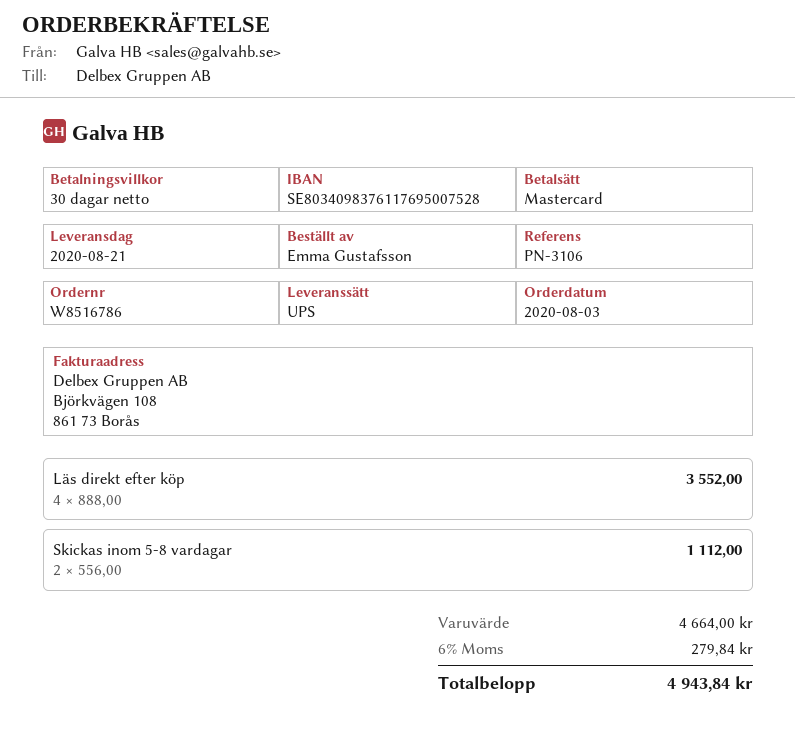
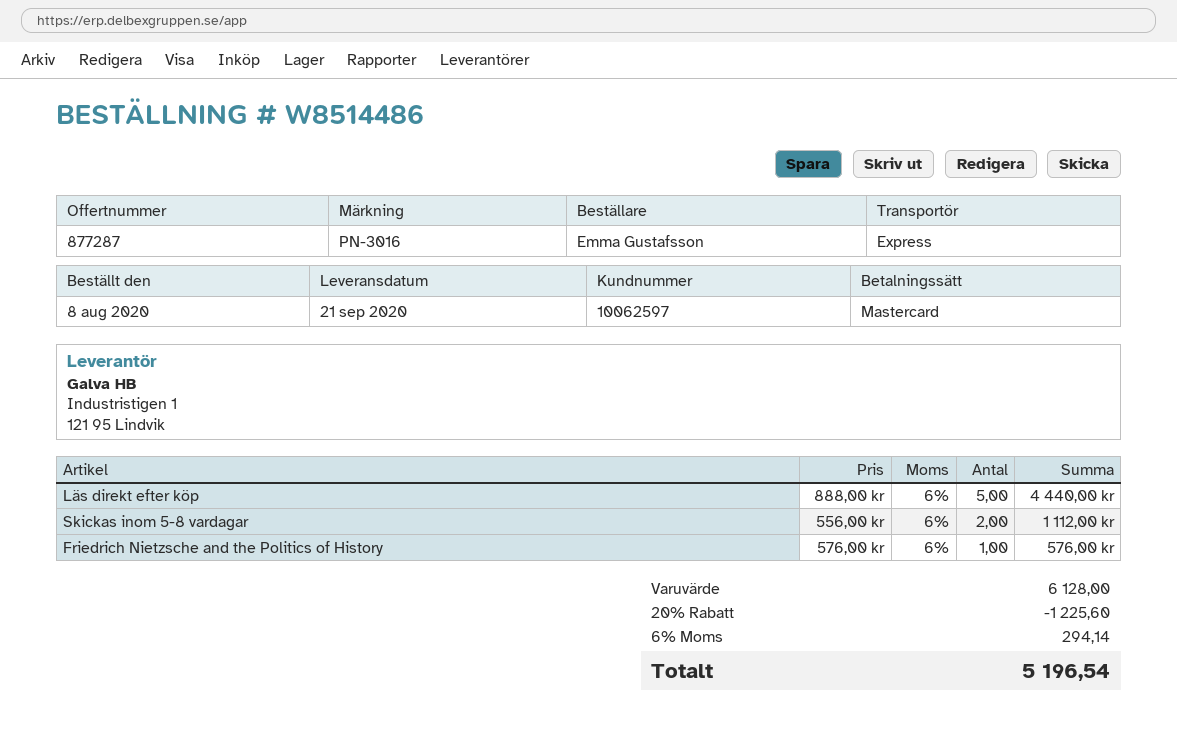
order number: W8516786 -> W8514486
order date: 2020-08-03 -> 2020-08-08
delivery date: 2020-08-21 -> 2020-09-21
reference: PN-3106 -> PN-3016
shipping method: UPS -> express
Läs direkt efter köp: 4 x 888.00 = 3552.00 -> 5 x 888.00 = 4440.00
Friedrich Nietzsche and the Politics of History: none -> 1 x 576.00 = 576.00
subtotal: 4664.00 -> 6128.00
discount: none -> 20% = 1225.60
tax: 6% = 279.84 -> 6% = 294.14
total: 4943.84 -> 5196.54

